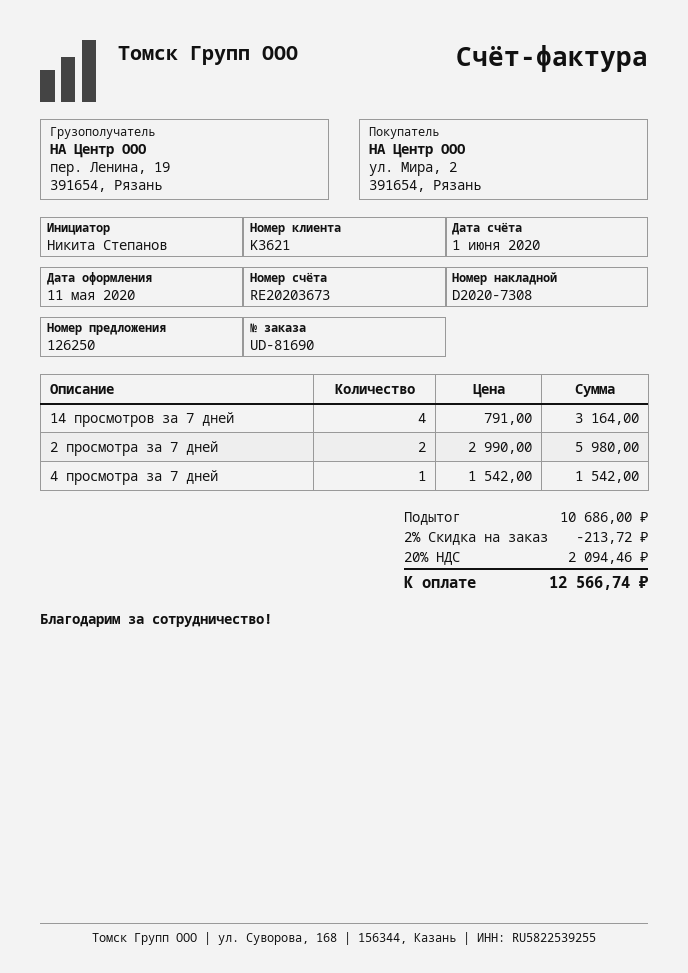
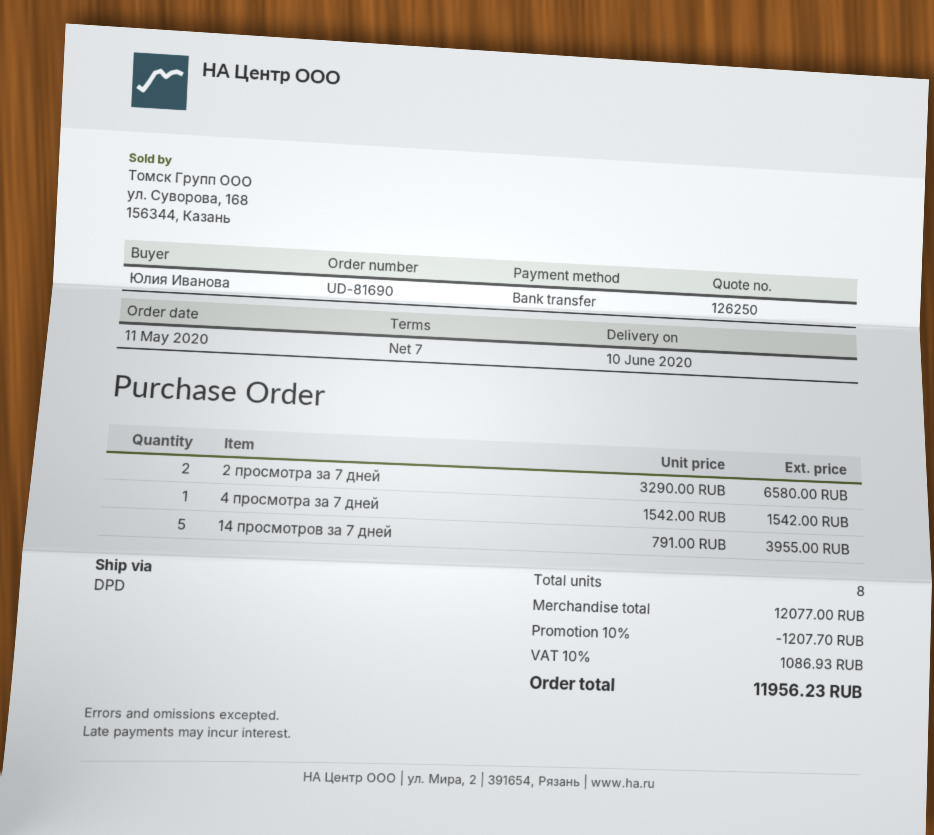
ordered by: Никита Степанов -> Юлия Иванова
14 просмотров за 7 дней: 4 x 791.00 = 3164.00 -> 5 x 791.00 = 3955.00
2 просмотра за 7 дней: 2 x 2990.00 = 5980.00 -> 2 x 3290.00 = 6580.00
subtotal: 10686.00 -> 12077.00
discount: 2% = 213.72 -> 10% = 1207.70
tax: 20% = 2094.46 -> 10% = 1086.93
total: 12566.74 -> 11956.23

